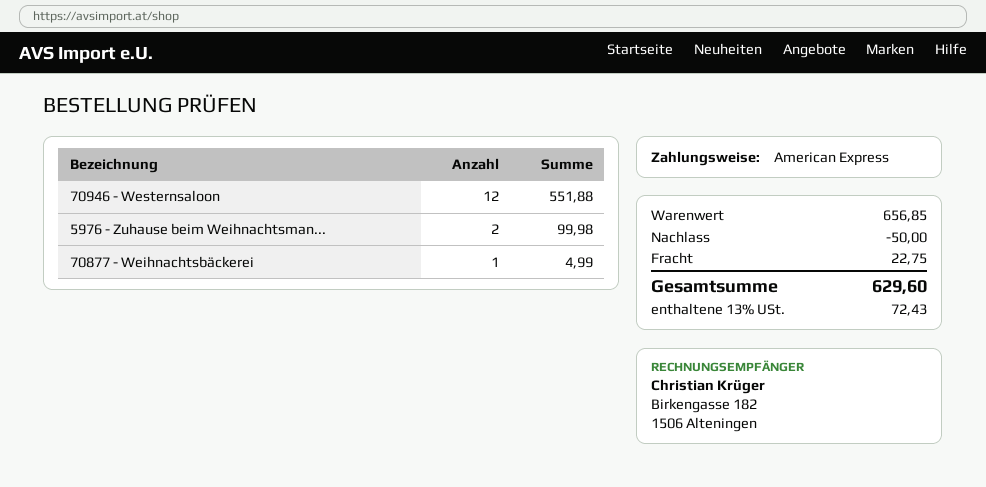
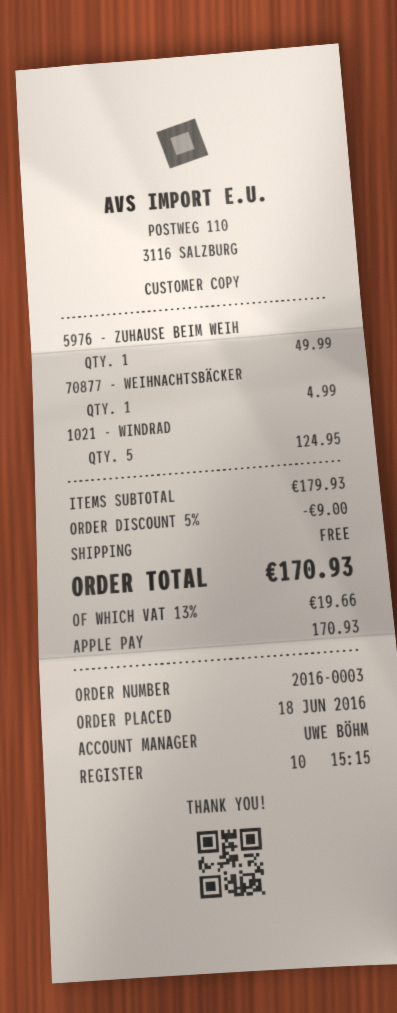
payment method: American Express -> Apple Pay
70946 - Westernsaloon: 12 for 551.88 -> none
5976 - Zuhause beim Weihnachtsman...: 2 for 99.98 -> 1 for 49.99
1021 - WINDRAD: none -> 5 for 124.95
subtotal: 656.85 -> 179.93
discount: 50.00 -> 9.00
shipping: 22.75 -> 0.00
tax: 13% = 72.43 -> 13% = 19.66
total: 629.60 -> 170.93

